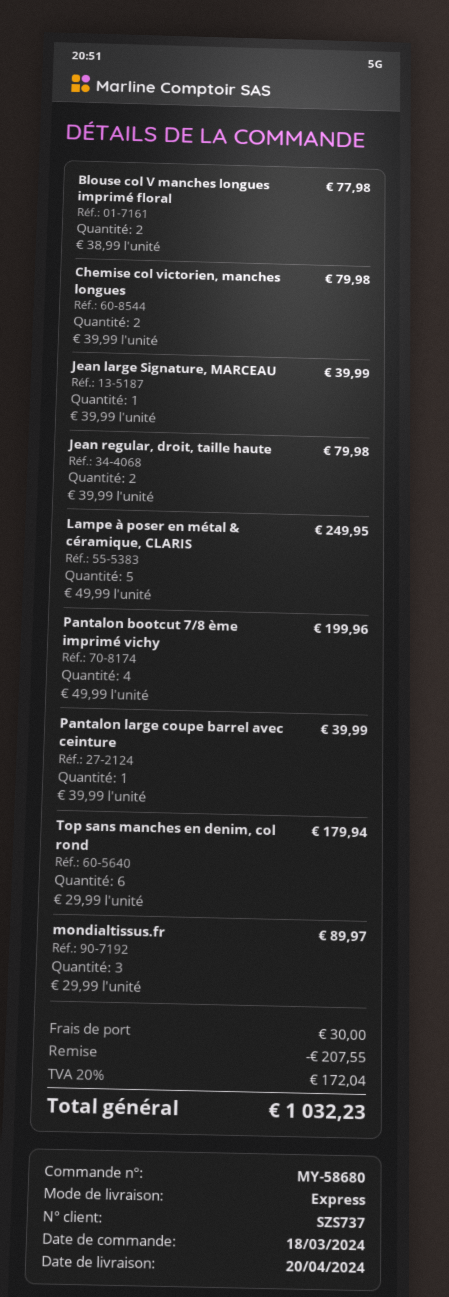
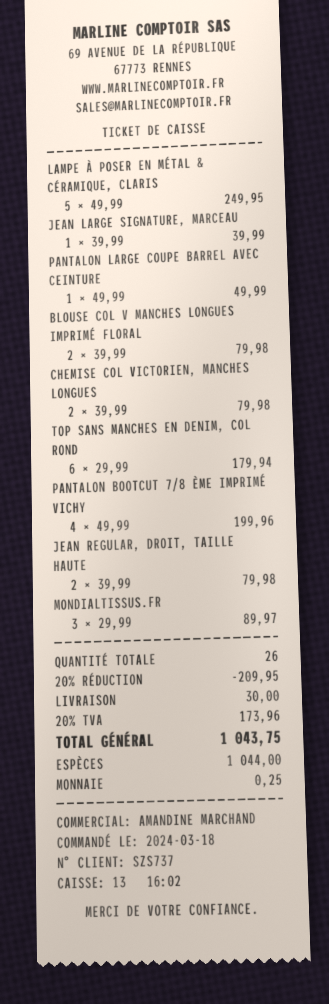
Blouse col V manches longues imprimé floral: 2 x 38.99 = 77.98 -> 2 x 39.99 = 79.98
Pantalon large coupe barrel avec ceinture: 1 x 39.99 = 39.99 -> 1 x 49.99 = 49.99
discount: 207.55 -> 209.95
tax: 20% = 172.04 -> 20% = 173.96
total: 1032.23 -> 1043.75

